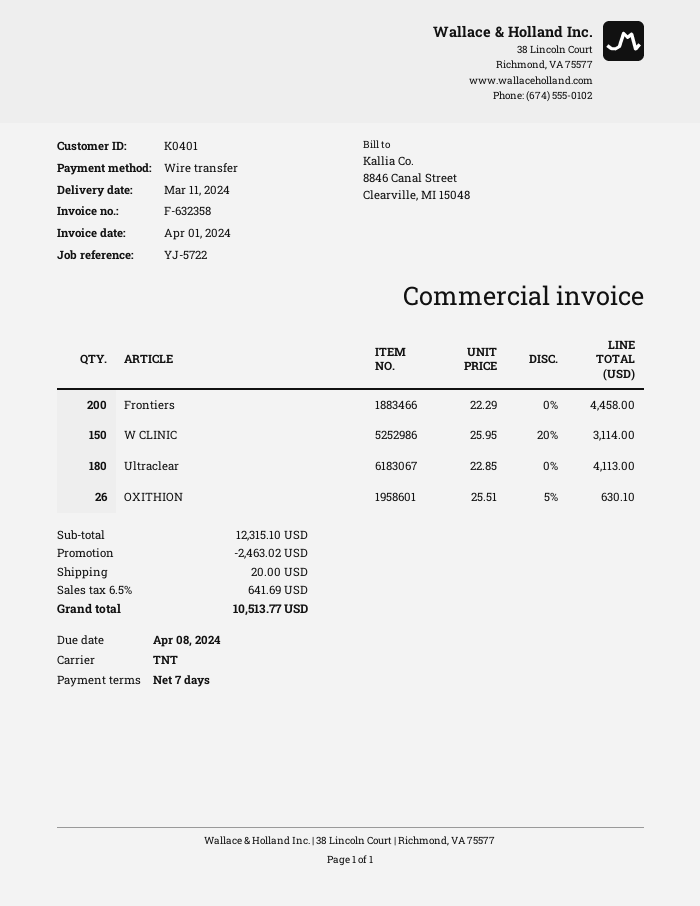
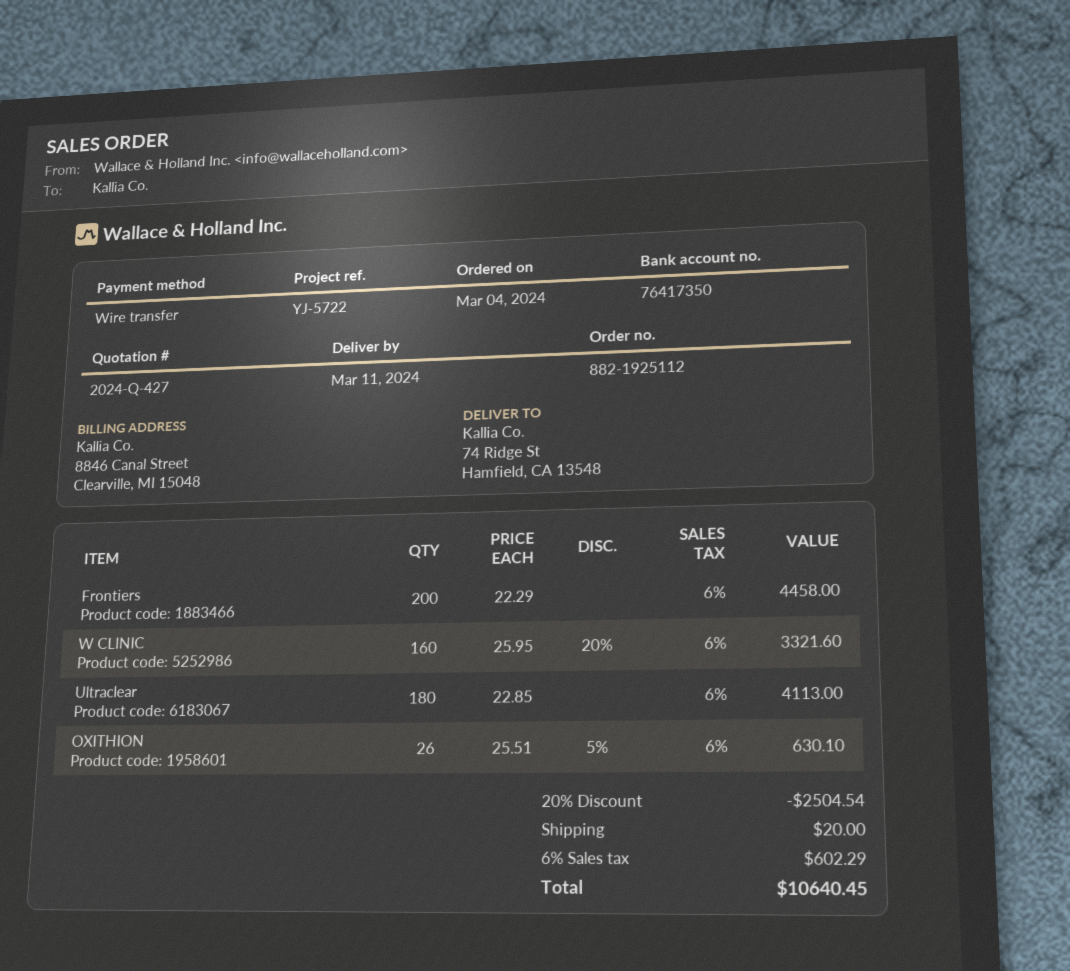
W CLINIC: 150 x 25.95 - 20% = 3114.00 -> 160 x 25.95 - 20% = 3321.60
discount: 2463.02 -> 2504.54
tax: 6.5% = 641.69 -> 6% = 602.29
total: 10513.77 -> 10640.45

